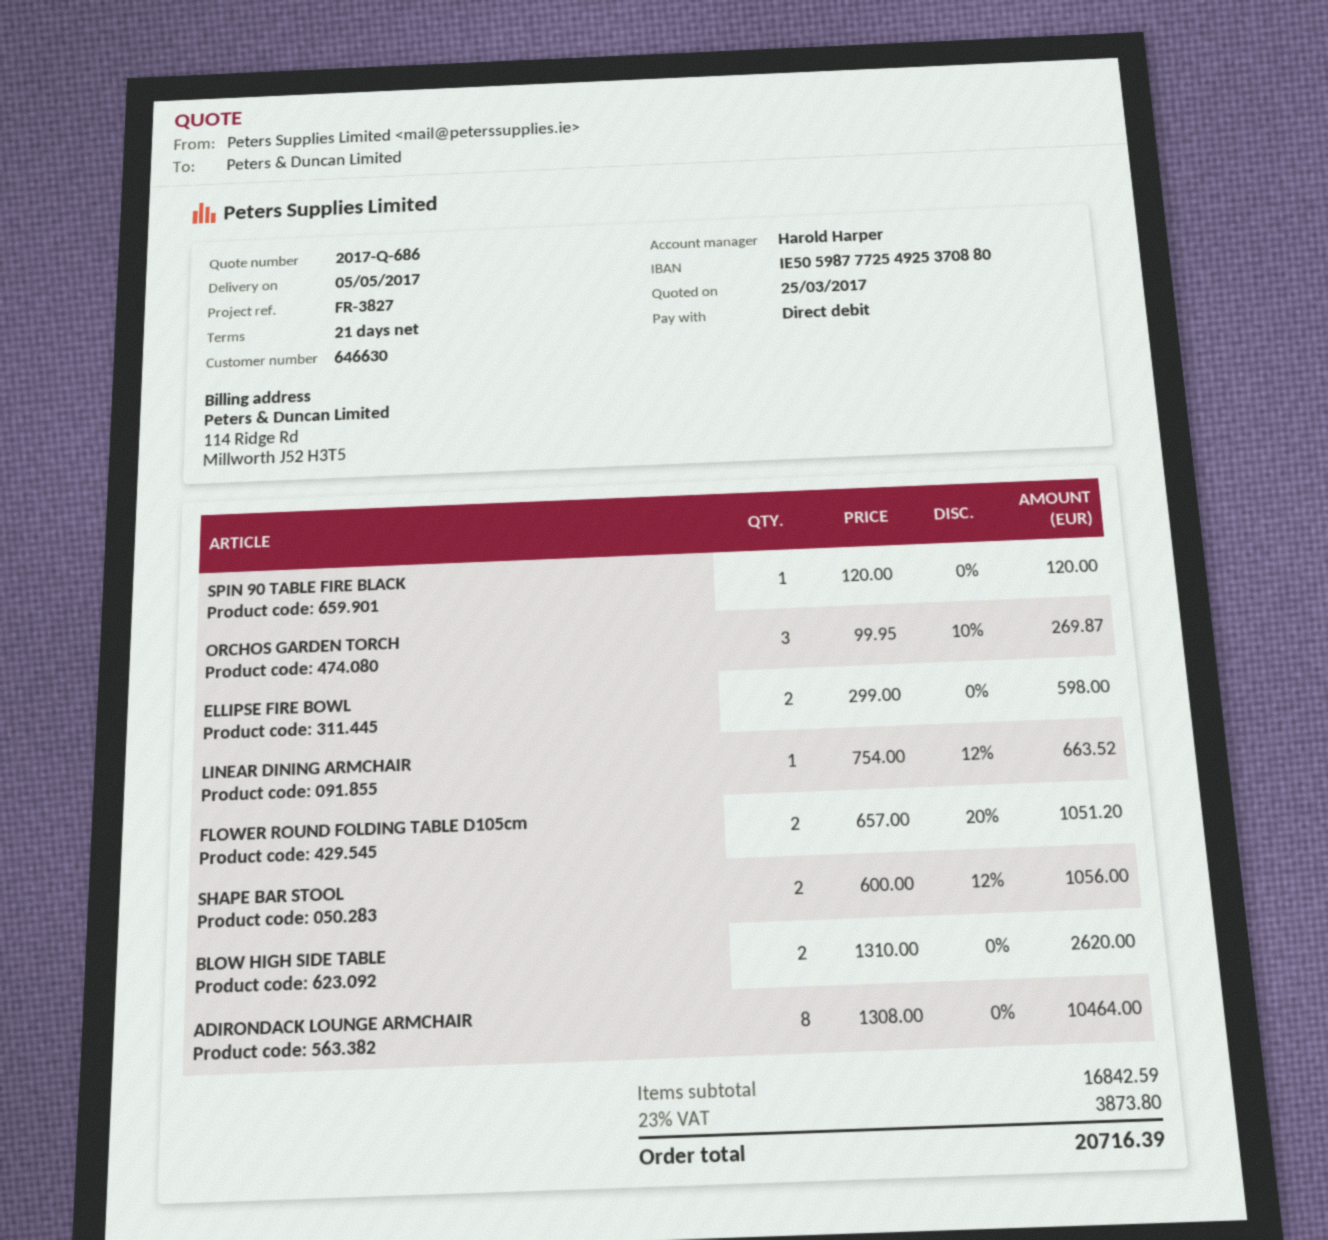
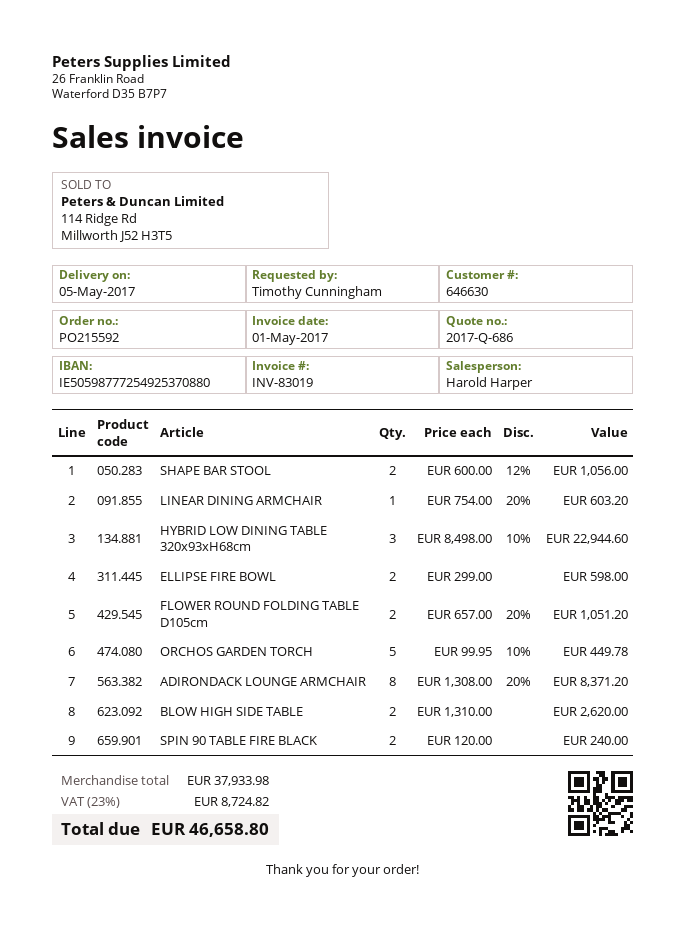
SPIN 90 TABLE FIRE BLACK: 1 x 120.00 = 120.00 -> 2 x 120.00 = 240.00
ORCHOS GARDEN TORCH: 3 x 99.95 - 10% = 269.87 -> 5 x 99.95 - 10% = 449.78
LINEAR DINING ARMCHAIR: 1 x 754.00 - 12% = 663.52 -> 1 x 754.00 - 20% = 603.20
ADIRONDACK LOUNGE ARMCHAIR: 8 x 1308.00 = 10464.00 -> 8 x 1308.00 - 20% = 8371.20
HYBRID LOW DINING TABLE 320x93xH68cm: none -> 3 x 8498.00 - 10% = 22944.60
subtotal: 16842.59 -> 37933.98
tax: 23% = 3873.80 -> 23% = 8724.82
total: 20716.39 -> 46658.80

